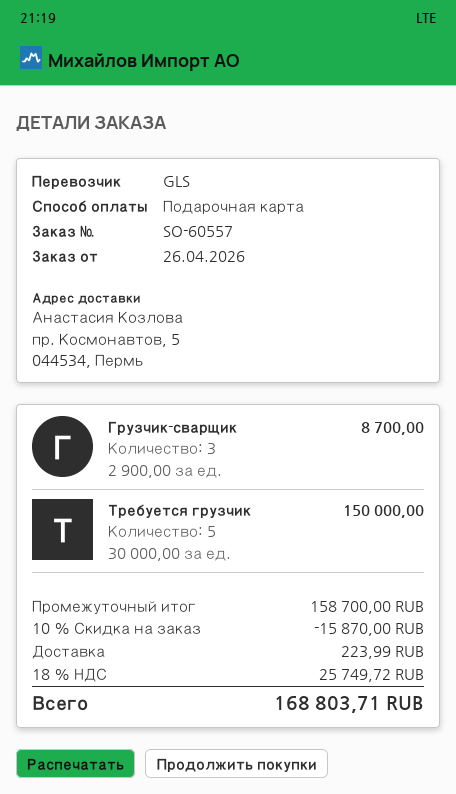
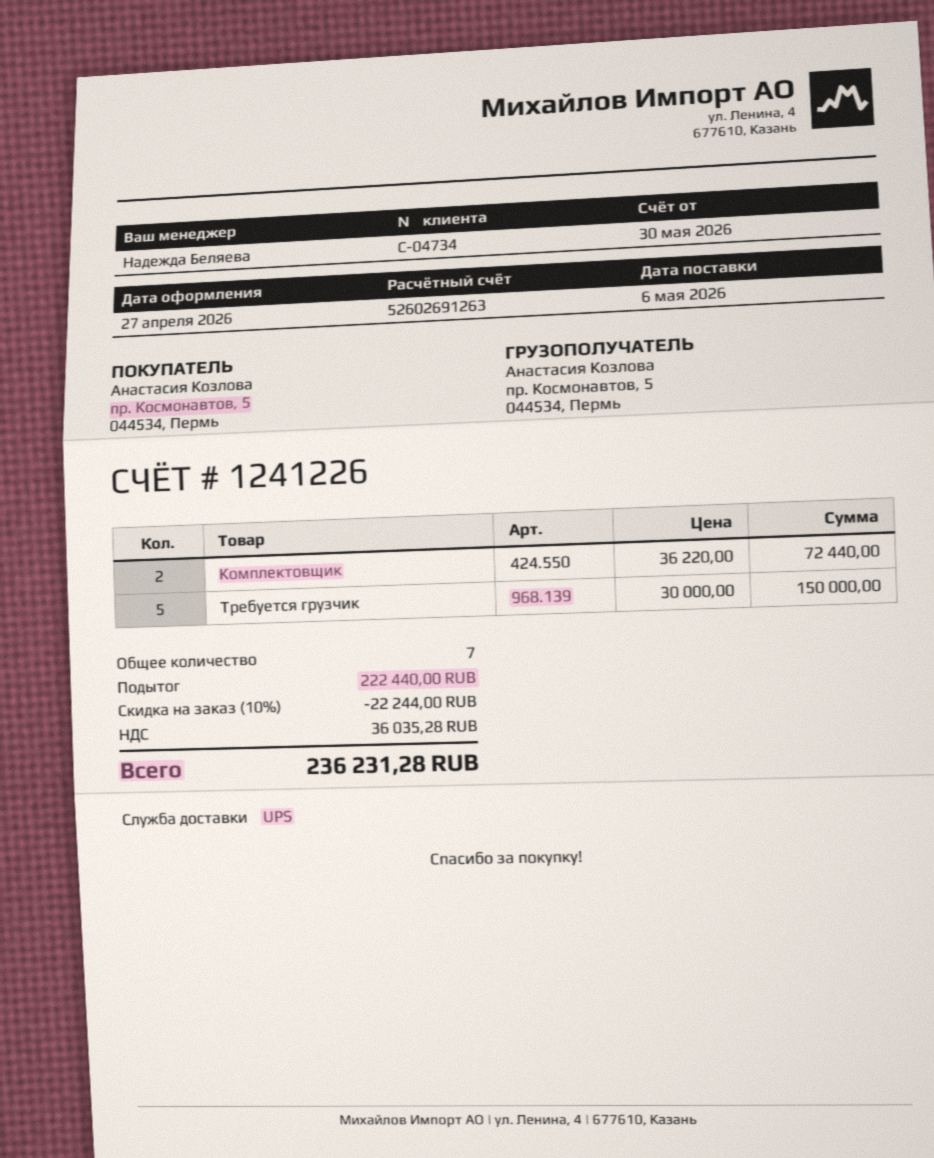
order date: 2026-04-26 -> 2026-04-27
shipping method: GLS -> UPS
Грузчик-сварщик: 3 x 2900.00 = 8700.00 -> none
Комплектовщик: none -> 2 x 36220.00 = 72440.00
subtotal: 158700.00 -> 222440.00
discount: 10% = 15870.00 -> 10% = 22244.00
shipping: 223.99 -> none
tax: 25749.72 -> 36035.28
total: 168803.71 -> 236231.28

